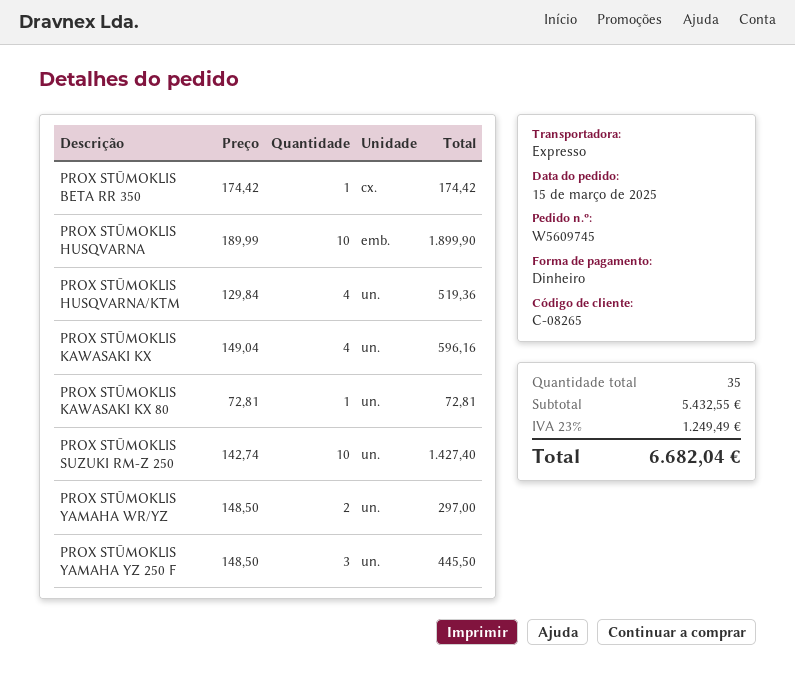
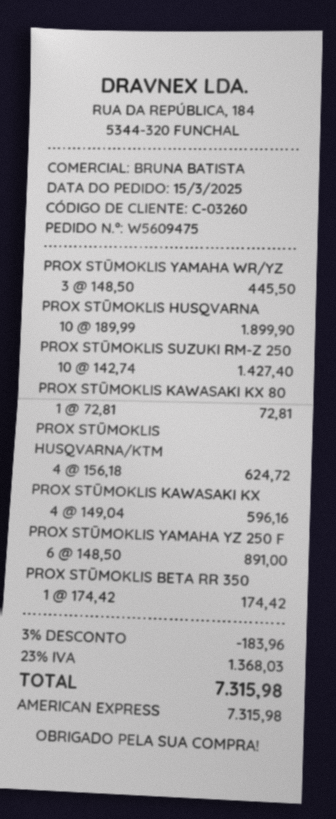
order number: W5609745 -> W5609475
customer number: C-08265 -> C-03260
payment method: cash -> American Express
PROX STŪMOKLIS HUSQVARNA/KTM: 4 x 129.84 = 519.36 -> 4 x 156.18 = 624.72
PROX STŪMOKLIS YAMAHA WR/YZ: 2 x 148.50 = 297.00 -> 3 x 148.50 = 445.50
PROX STŪMOKLIS YAMAHA YZ 250 F: 3 x 148.50 = 445.50 -> 6 x 148.50 = 891.00
discount: none -> 3% = 183.96
tax: 23% = 1249.49 -> 23% = 1368.03
total: 6682.04 -> 7315.98

